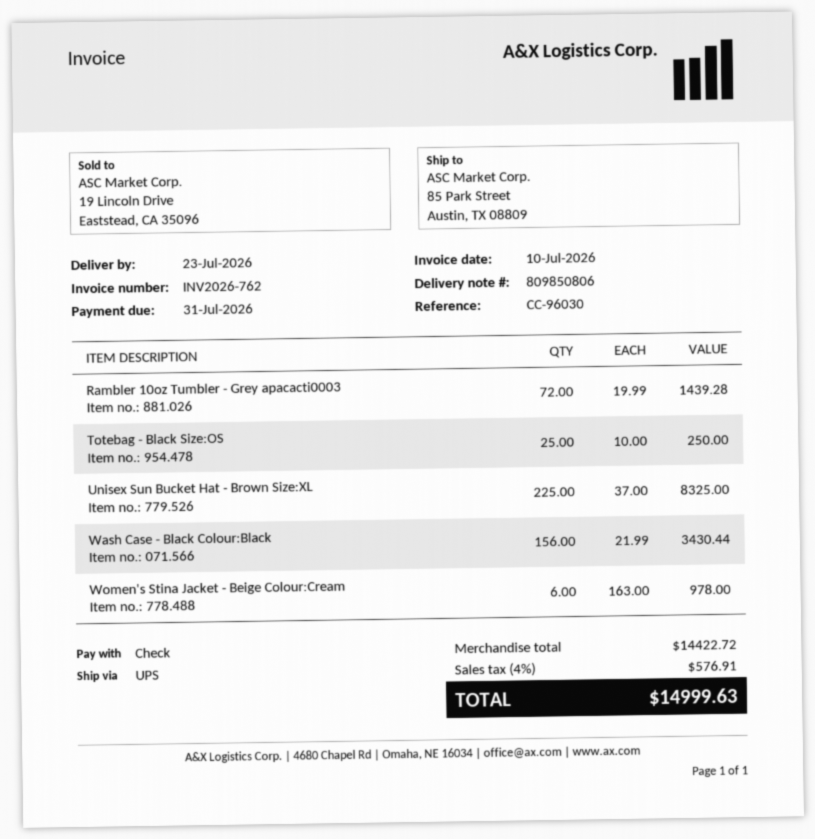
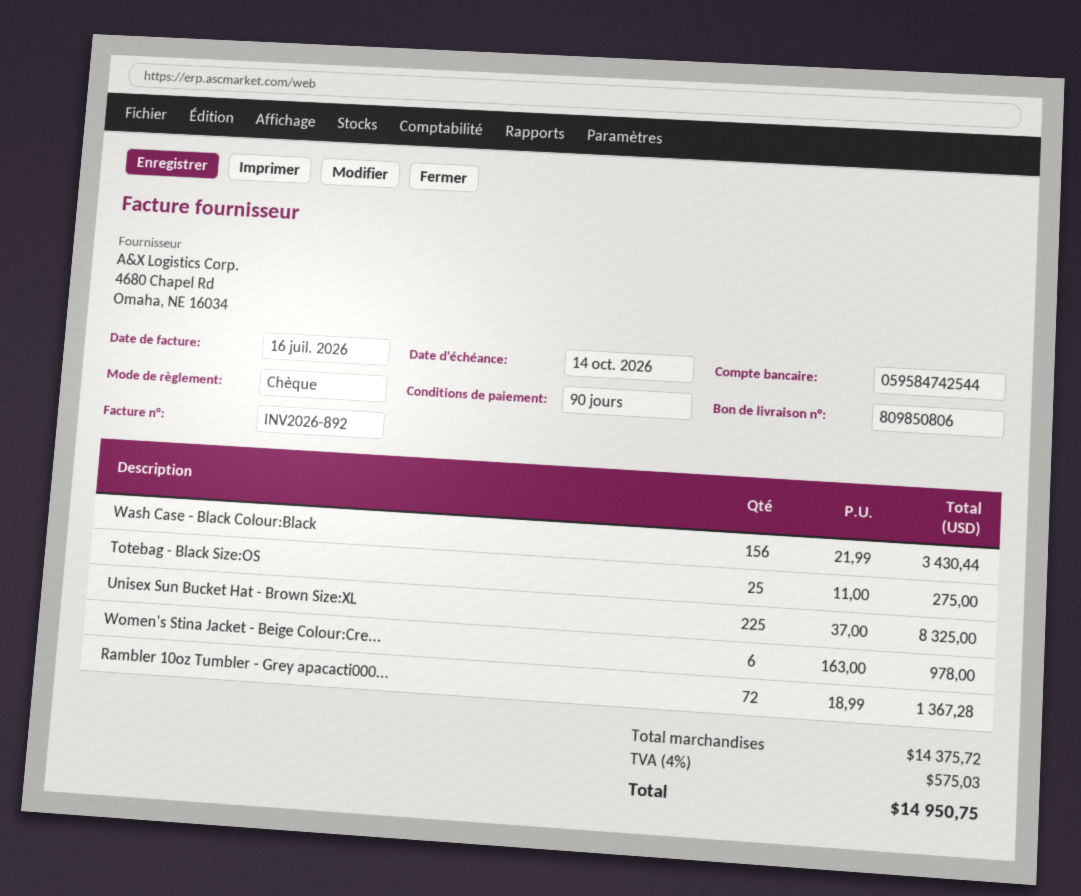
invoice number: INV2026-762 -> INV2026-892
invoice date: 2026-07-10 -> 2026-07-16
due date: 2026-07-31 -> 2026-10-14
Rambler 10oz Tumbler - Grey apacacti0003: 72 x 19.99 = 1439.28 -> 72 x 18.99 = 1367.28
Totebag - Black Size:OS: 25 x 10.00 = 250.00 -> 25 x 11.00 = 275.00
subtotal: 14422.72 -> 14375.72
tax: 4% = 576.91 -> 4% = 575.03
total: 14999.63 -> 14950.75

